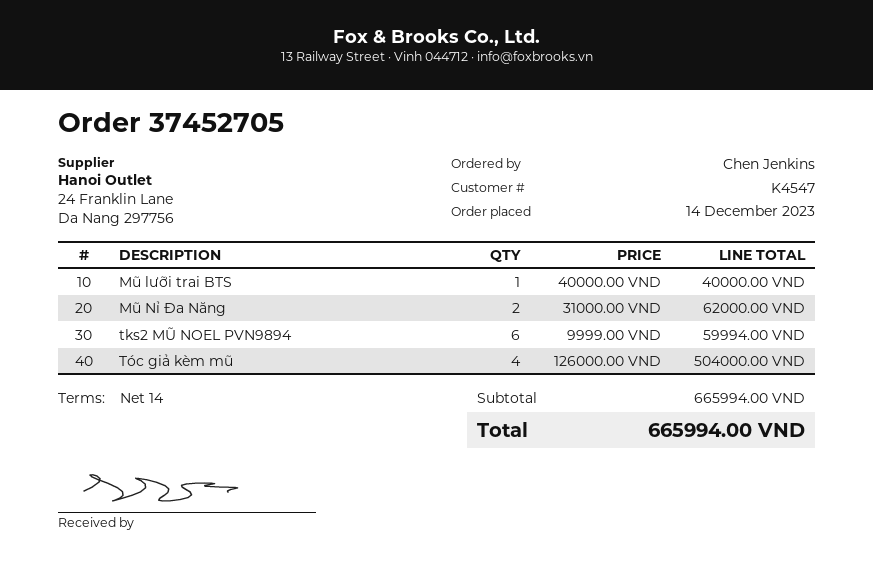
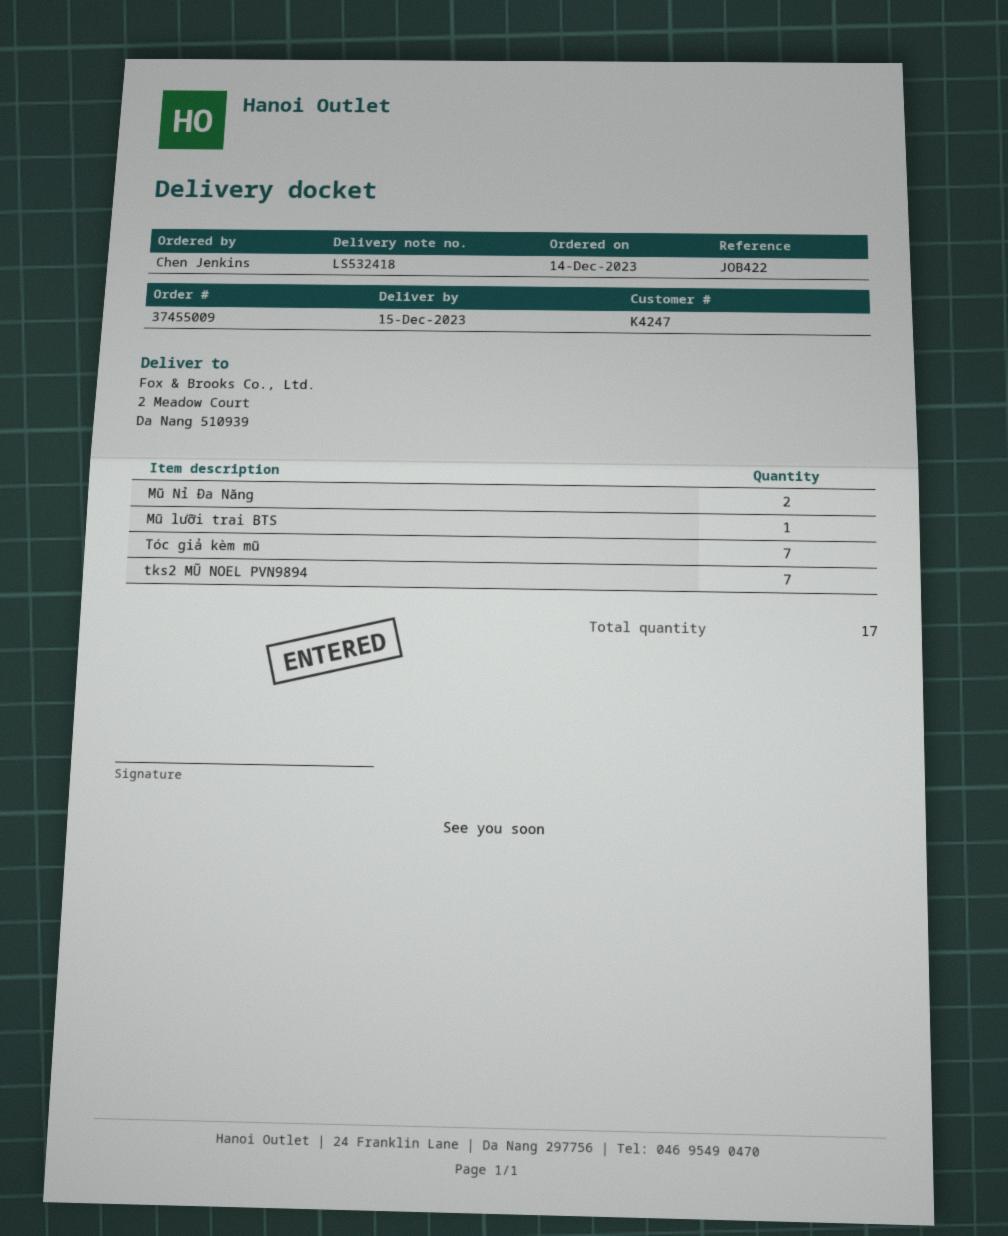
order number: 37452705 -> 37455009
customer number: K4547 -> K4247
tks2 MŨ NOEL PVN9894: 6 -> 7
Tóc giả kèm mũ: 4 -> 7

